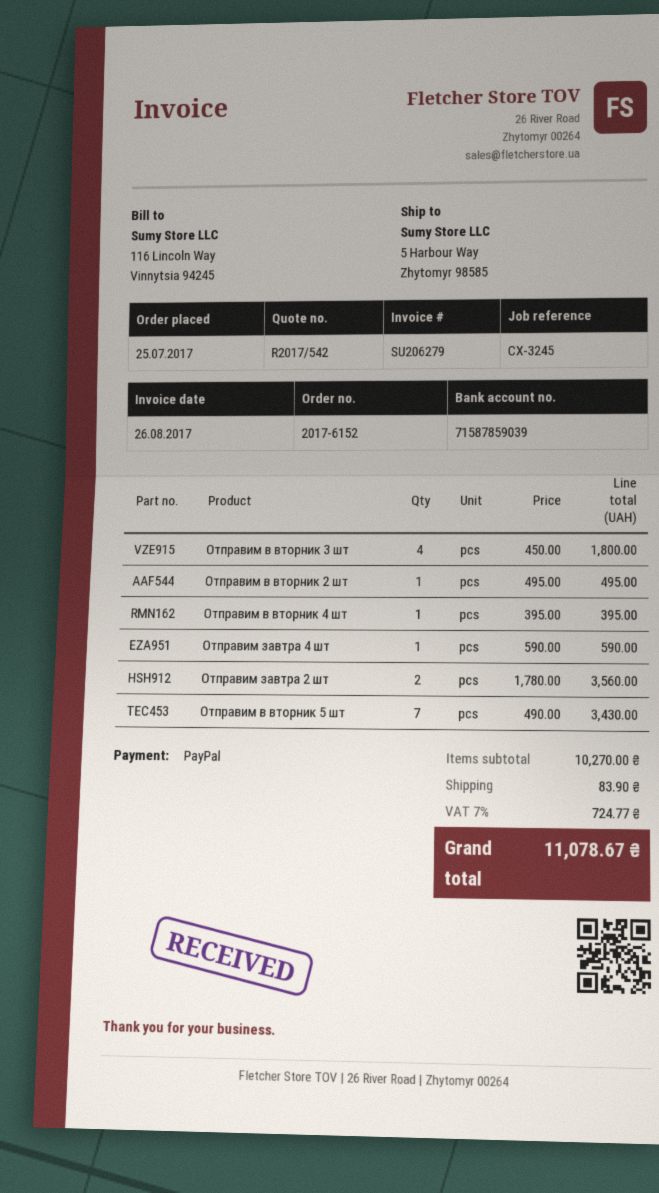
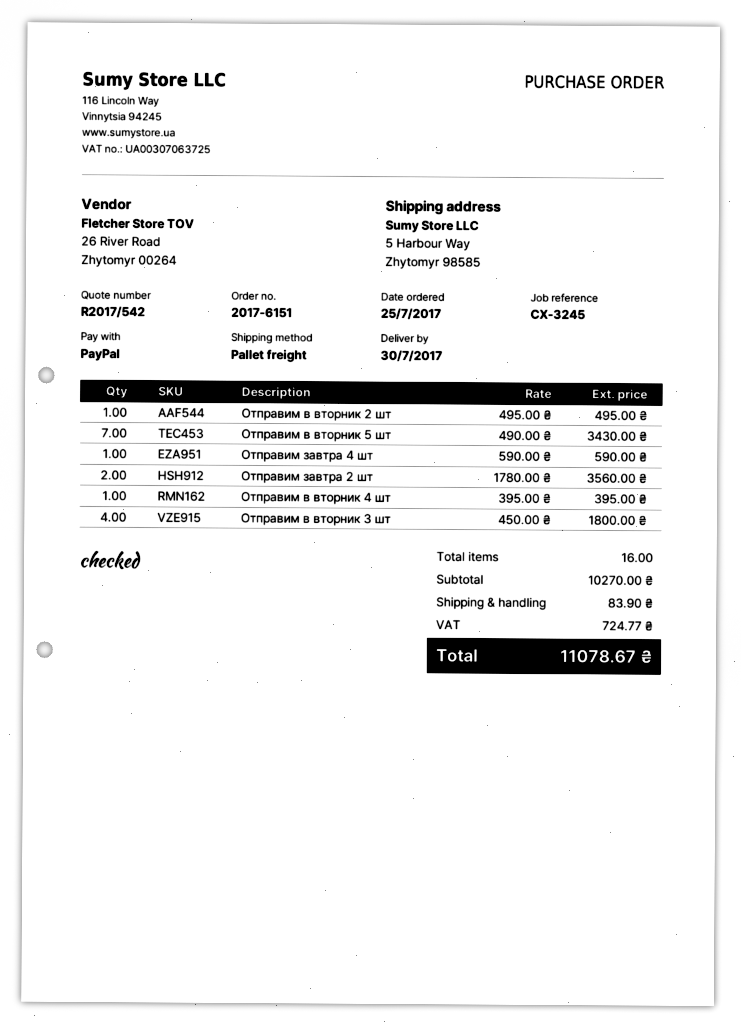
order number: 2017-6152 -> 2017-6151

